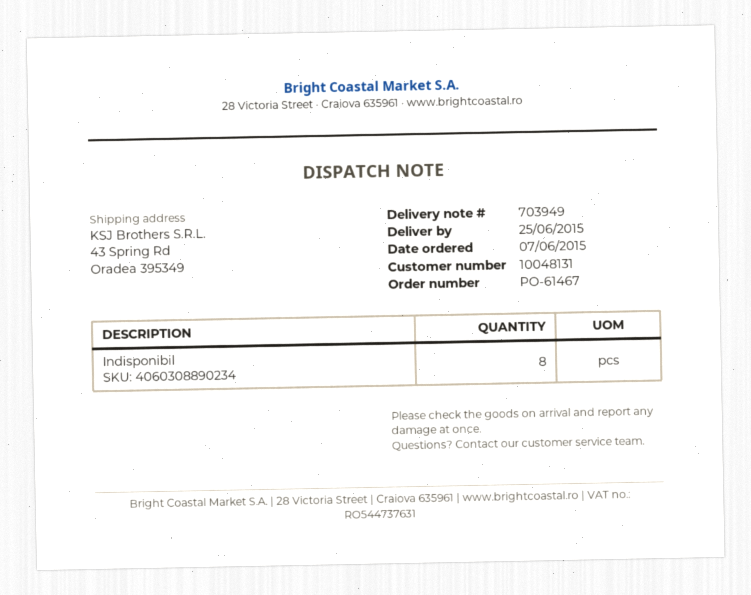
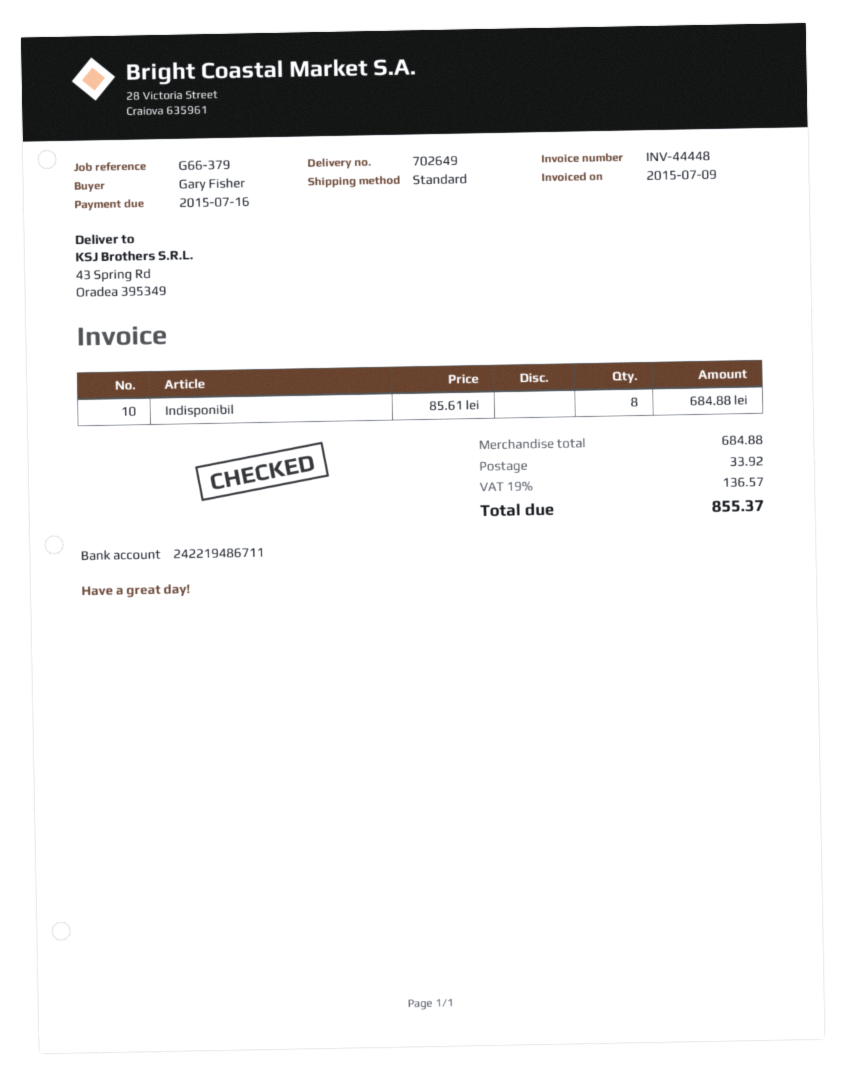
delivery note number: 703949 -> 702649

